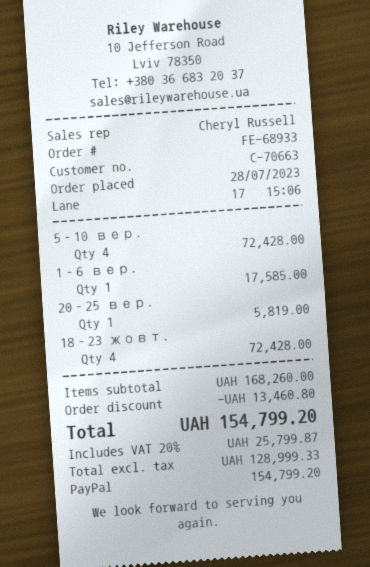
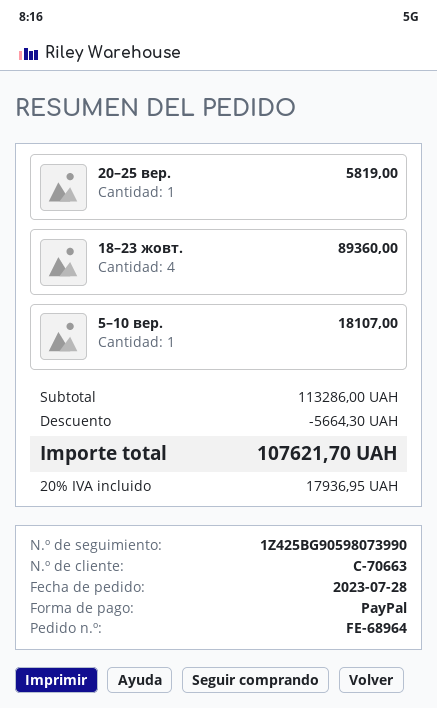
order number: FE-68933 -> FE-68964
5–10 вер.: 4 for 72428.00 -> 1 for 18107.00
1–6 вер.: 1 for 17585.00 -> none
18–23 жовт.: 4 for 72428.00 -> 4 for 89360.00
subtotal: 168260.00 -> 113286.00
discount: 13460.80 -> 5664.30
tax: 20% = 25799.87 -> 20% = 17936.95
total: 154799.20 -> 107621.70

